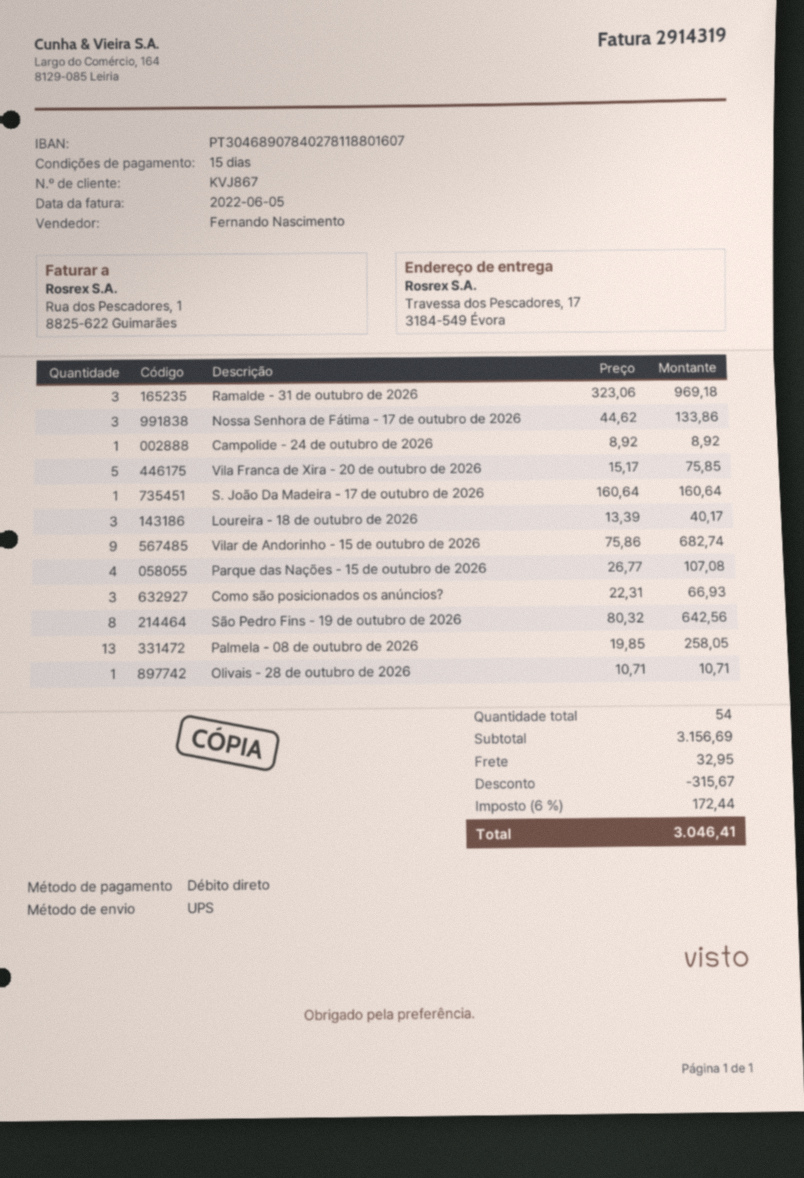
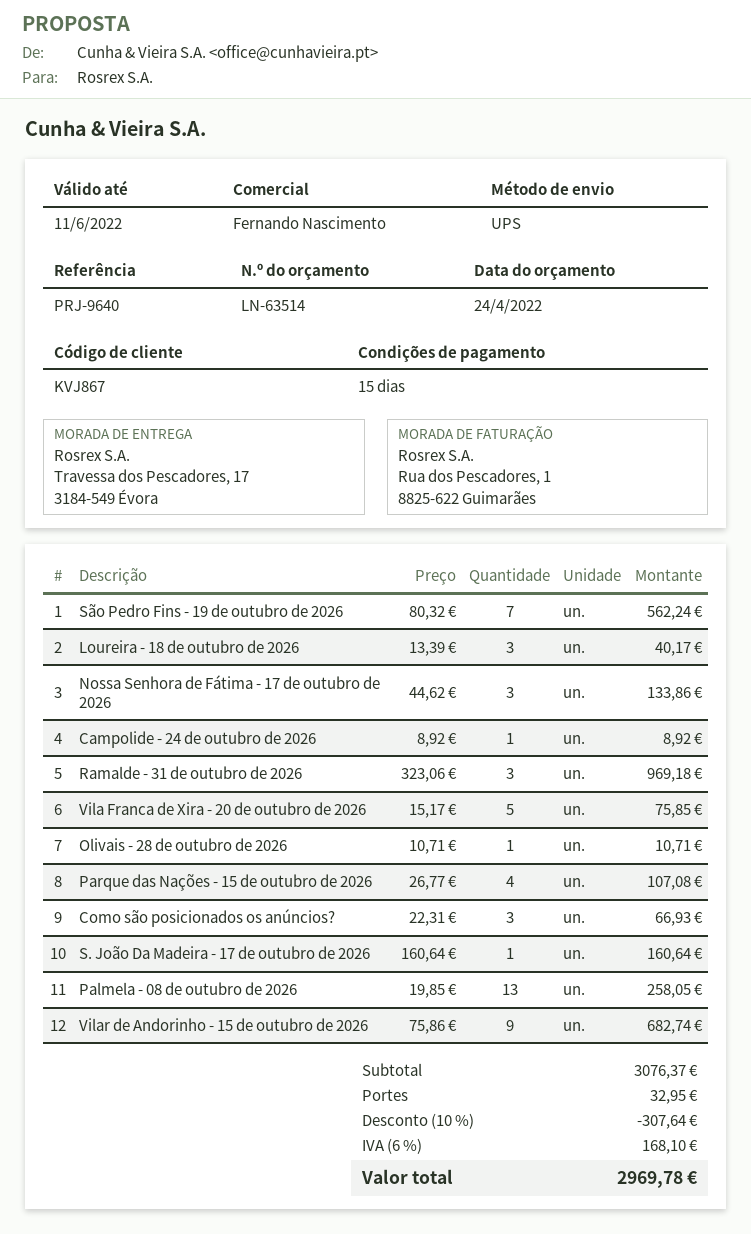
São Pedro Fins - 19 de outubro de 2026: 8 x 80.32 = 642.56 -> 7 x 80.32 = 562.24
subtotal: 3156.69 -> 3076.37
discount: 315.67 -> 307.64
tax: 6% = 172.44 -> 6% = 168.10
total: 3046.41 -> 2969.78

